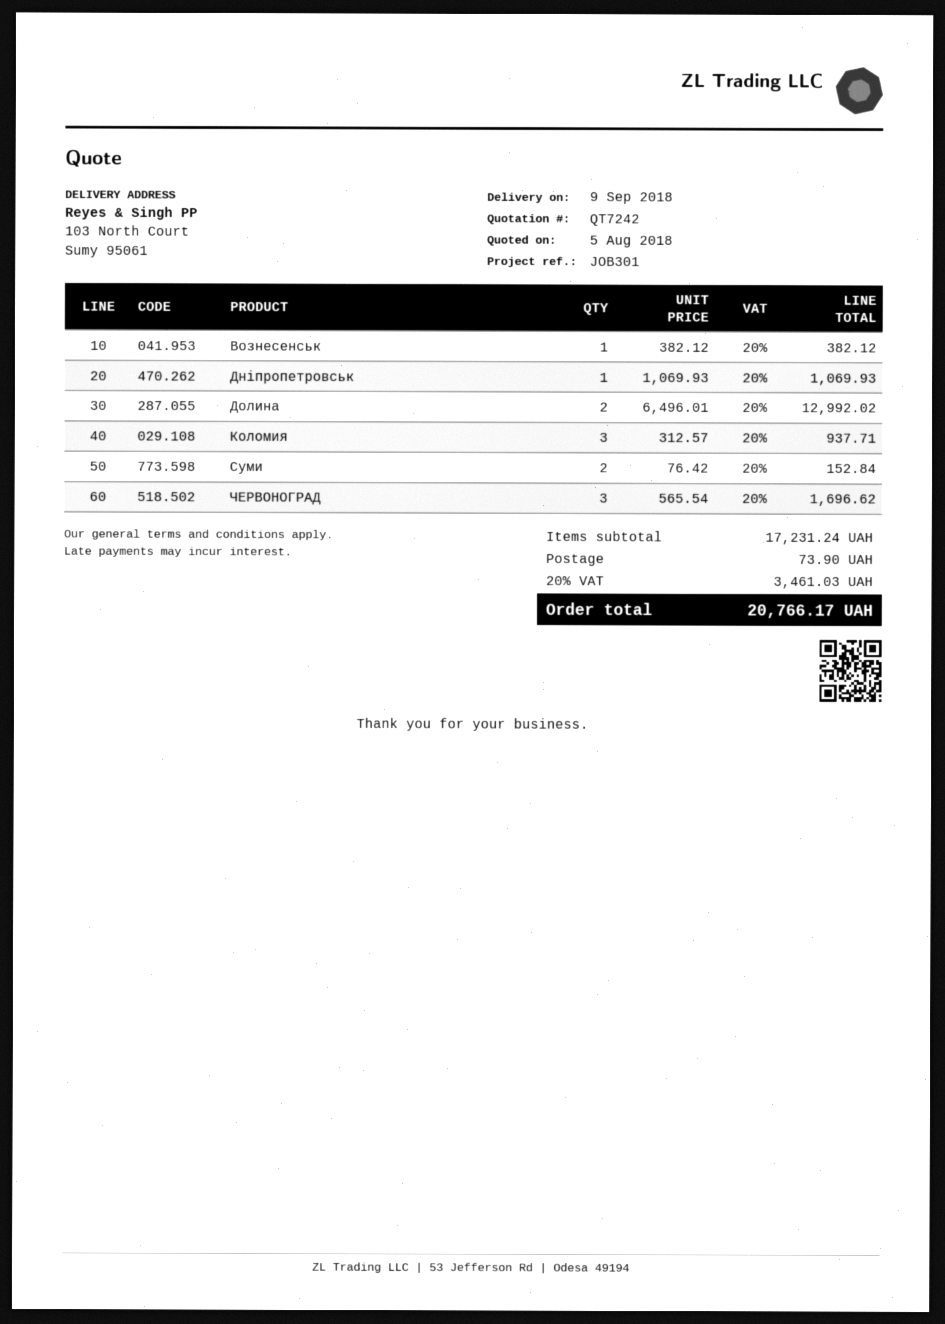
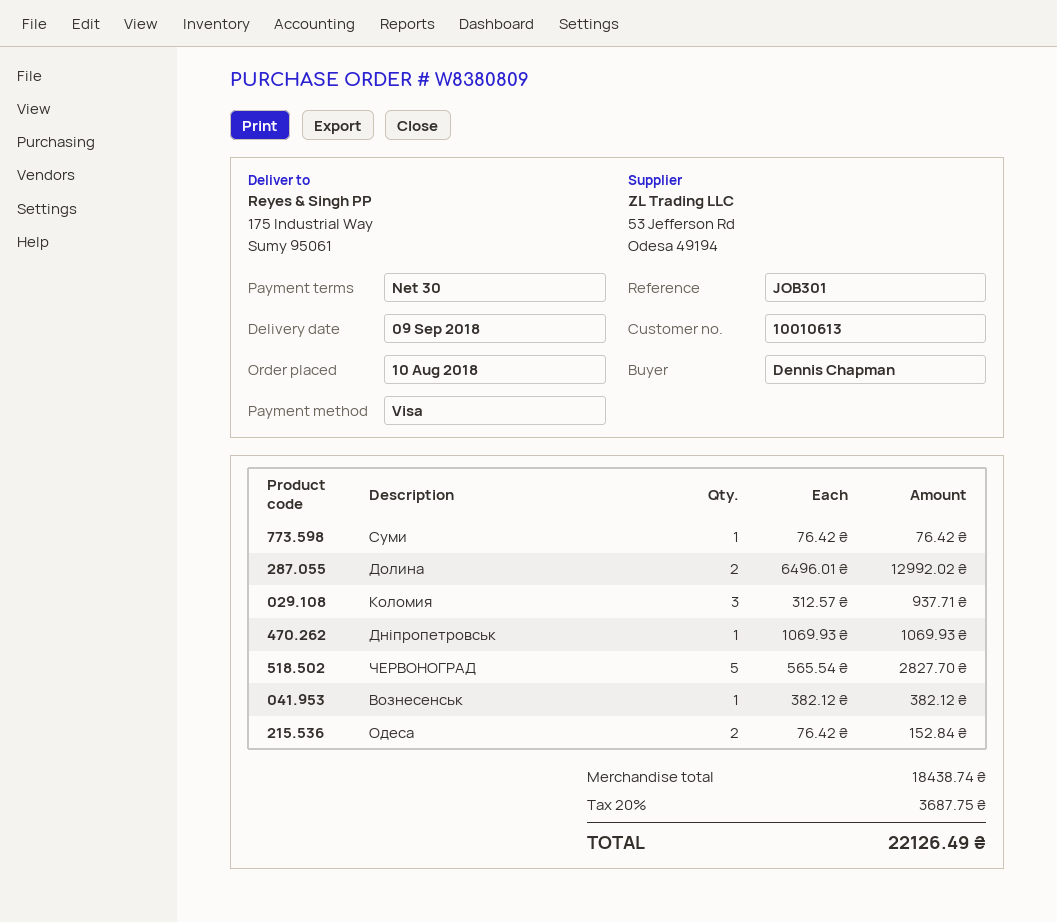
ship to: 103 North Court, Sumy 95061 -> 175 Industrial Way, Sumy 95061
Суми: 2 x 76.42 = 152.84 -> 1 x 76.42 = 76.42
ЧЕРВОНОГРАД: 3 x 565.54 = 1696.62 -> 5 x 565.54 = 2827.70
Одеса: none -> 2 x 76.42 = 152.84
subtotal: 17231.24 -> 18438.74
shipping: 73.90 -> none
tax: 20% = 3461.03 -> 20% = 3687.75
total: 20766.17 -> 22126.49

